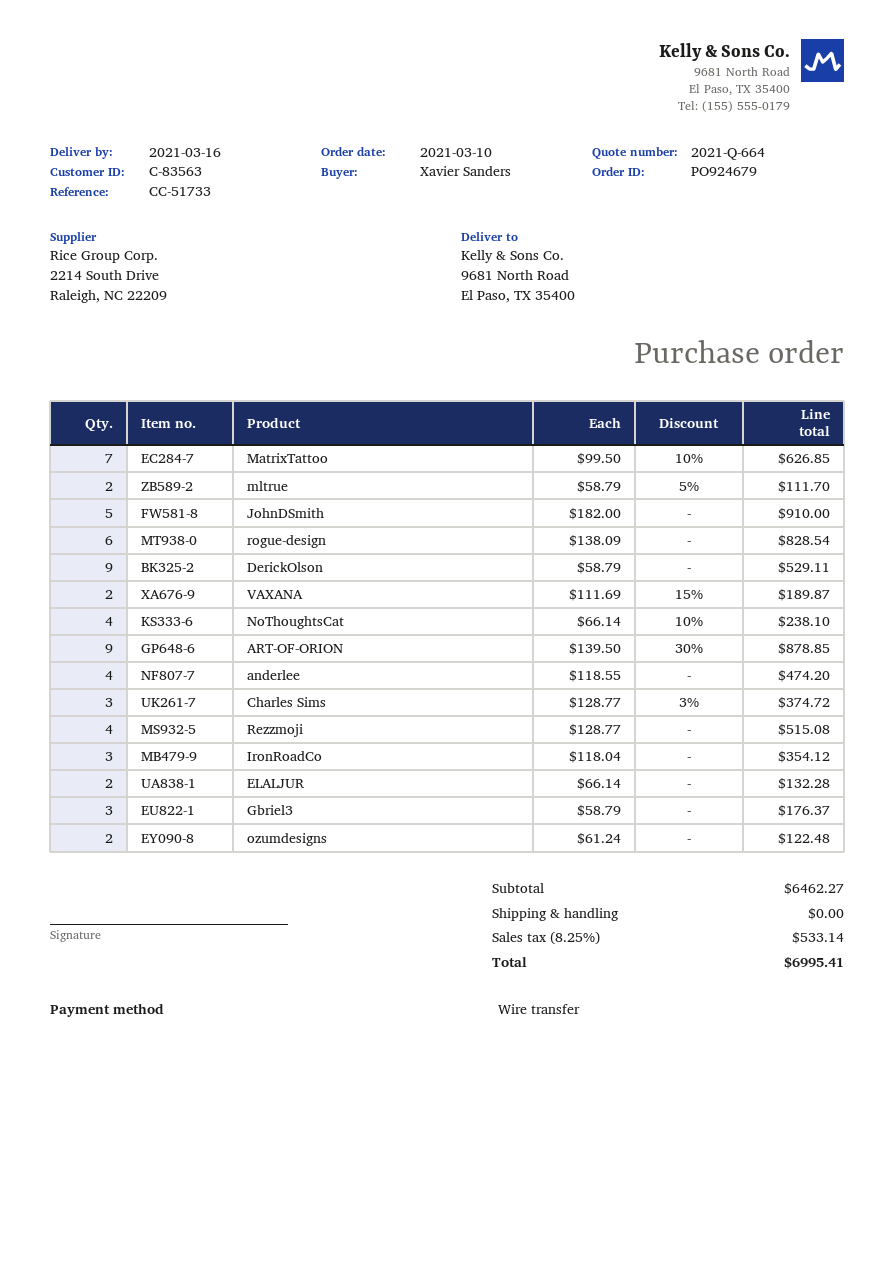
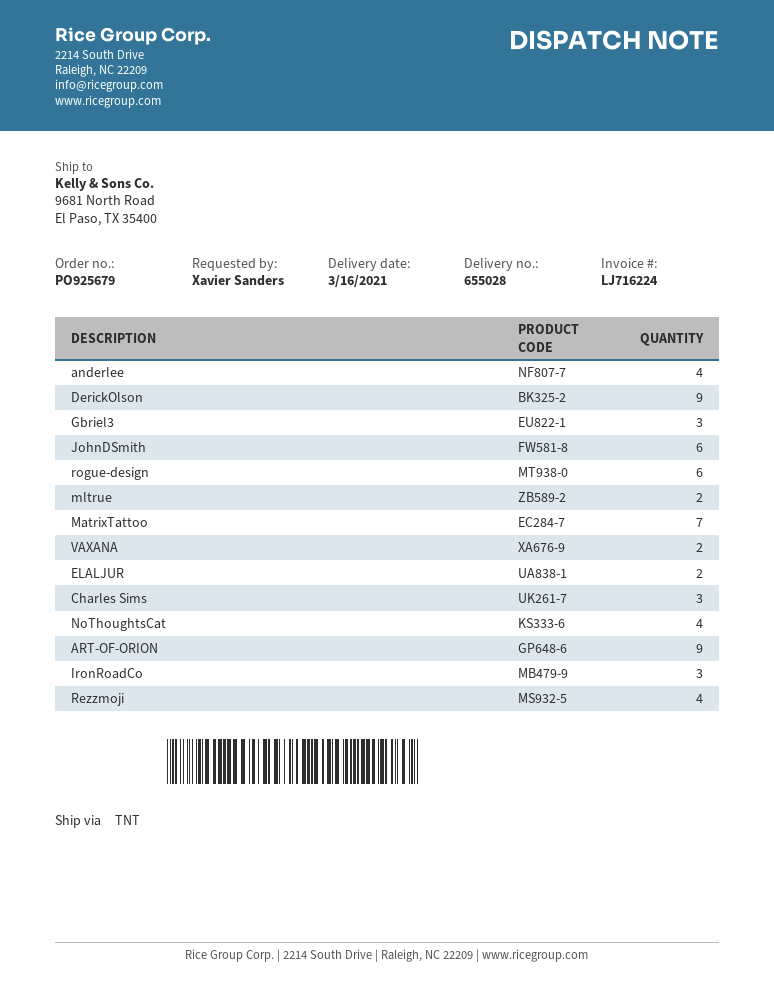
order number: PO924679 -> PO925679
JohnDSmith: 5 -> 6
ozumdesigns: 2 -> none

